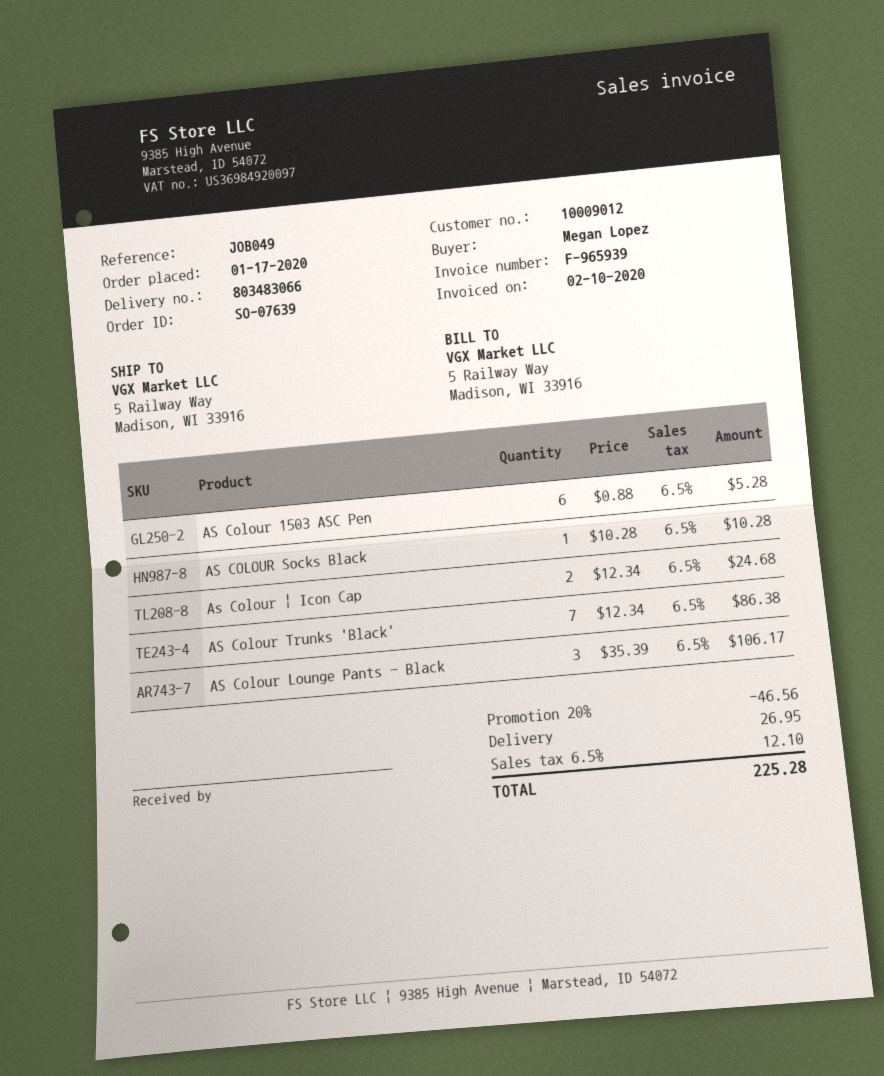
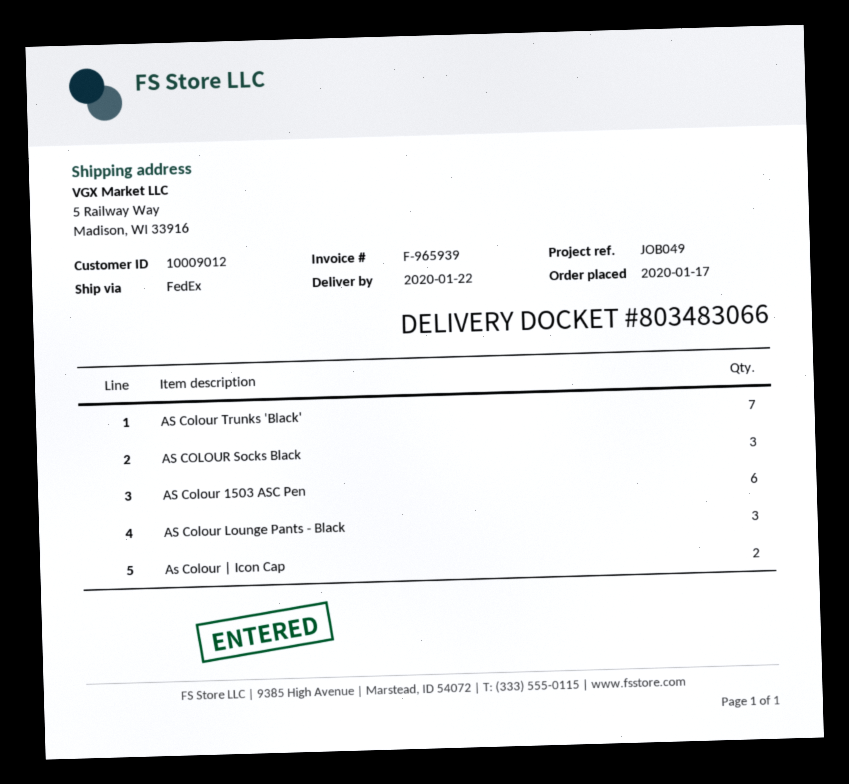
AS COLOUR Socks Black: 1 -> 3

